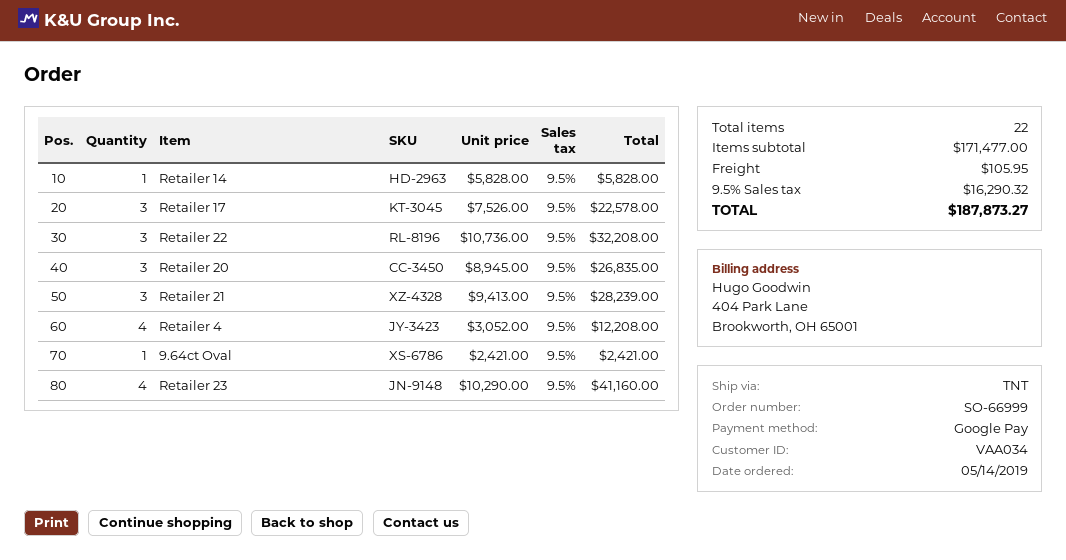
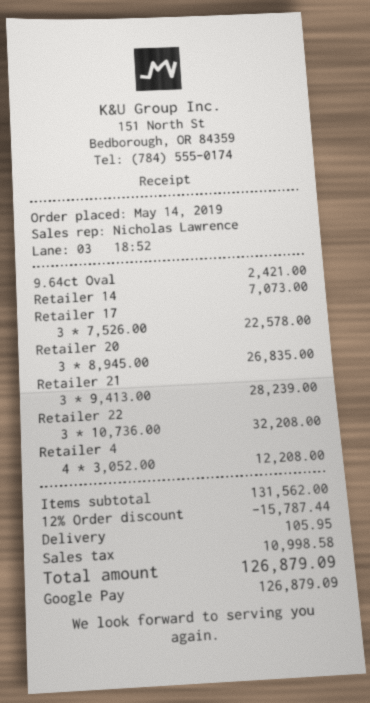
Retailer 14: 1 x 5828.00 = 5828.00 -> 1 x 7073.00 = 7073.00
Retailer 23: 4 x 10290.00 = 41160.00 -> none
subtotal: 171477.00 -> 131562.00
discount: none -> 12% = 15787.44
tax: 16290.32 -> 10998.58
total: 187873.27 -> 126879.09

